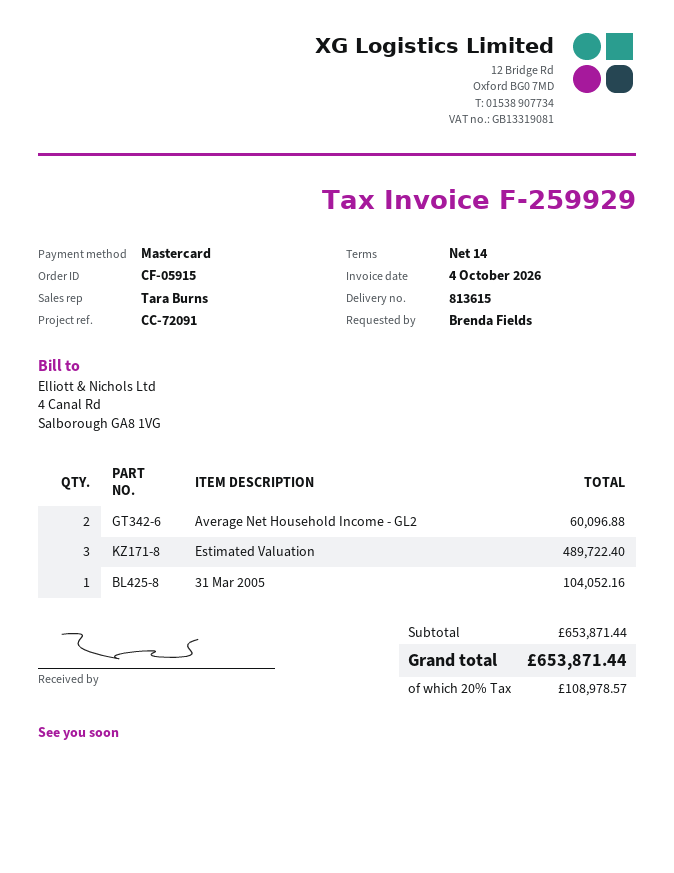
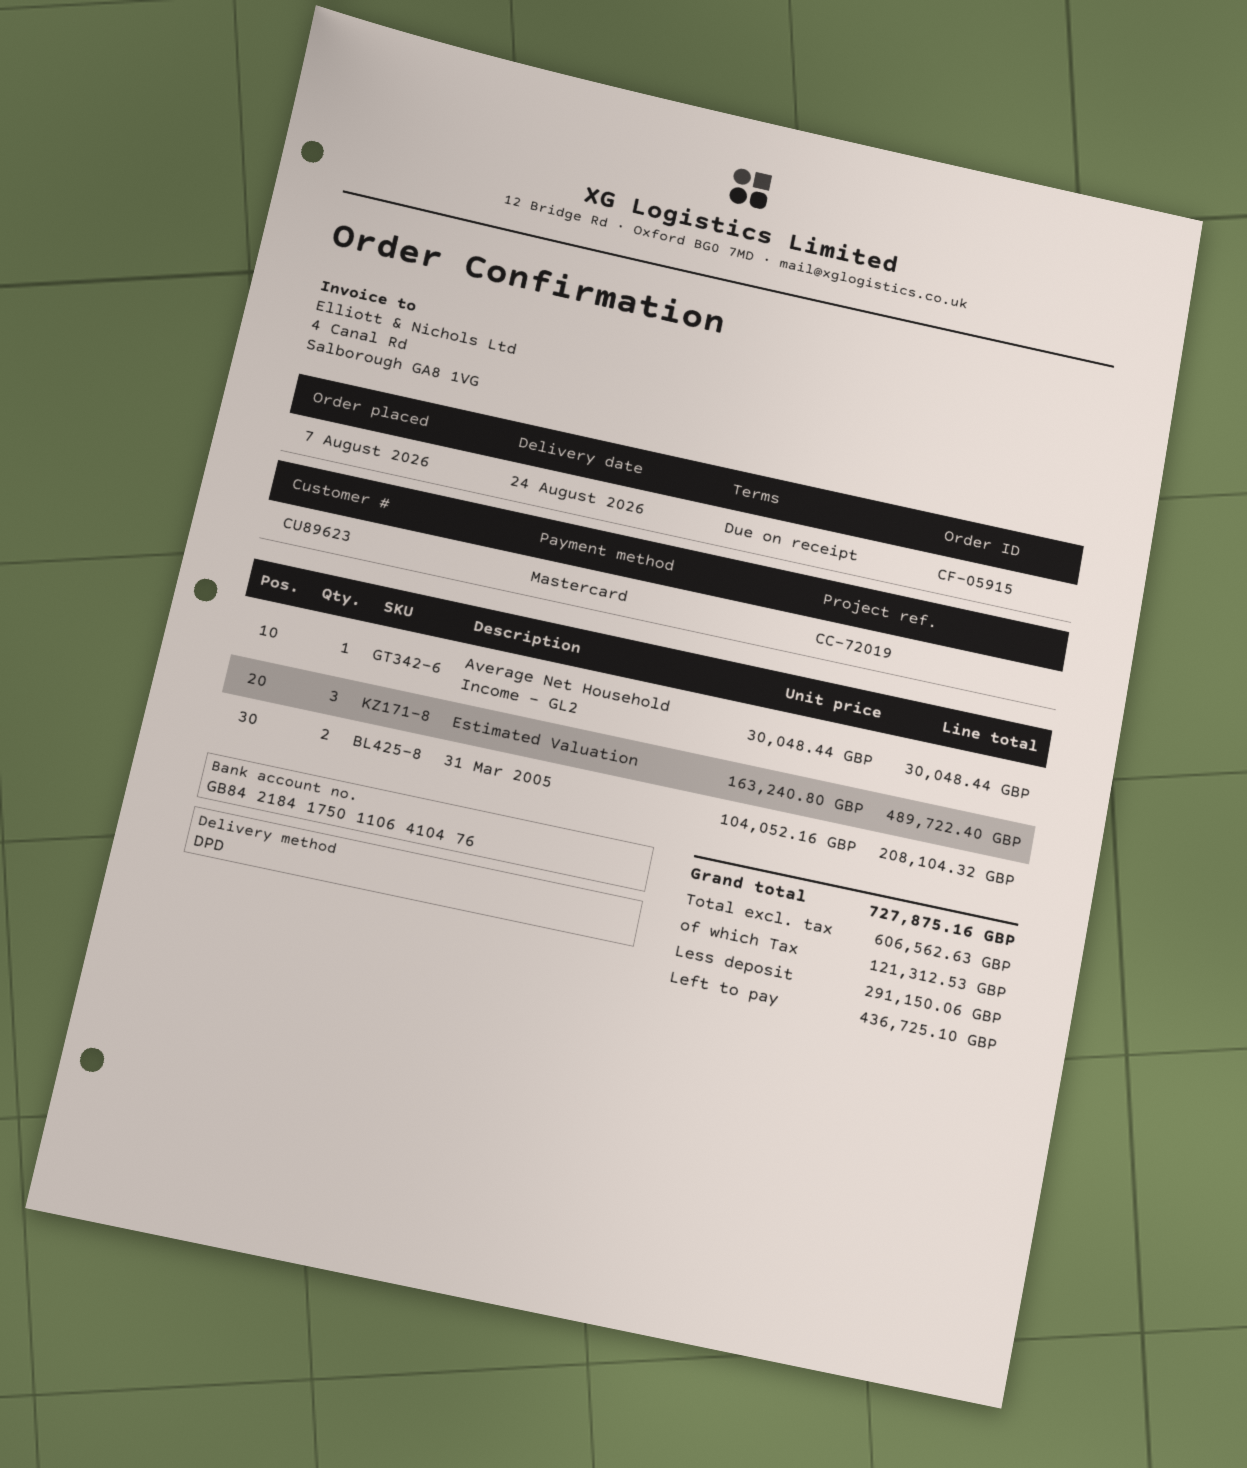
payment terms: 14 days -> on receipt
reference: CC-72091 -> CC-72019
Average Net Household Income - GL2: 2 for 60096.88 -> 1 for 30048.44
31 Mar 2005: 1 for 104052.16 -> 2 for 208104.32
tax: 108978.57 -> 121312.53
total: 653871.44 -> 727875.16

